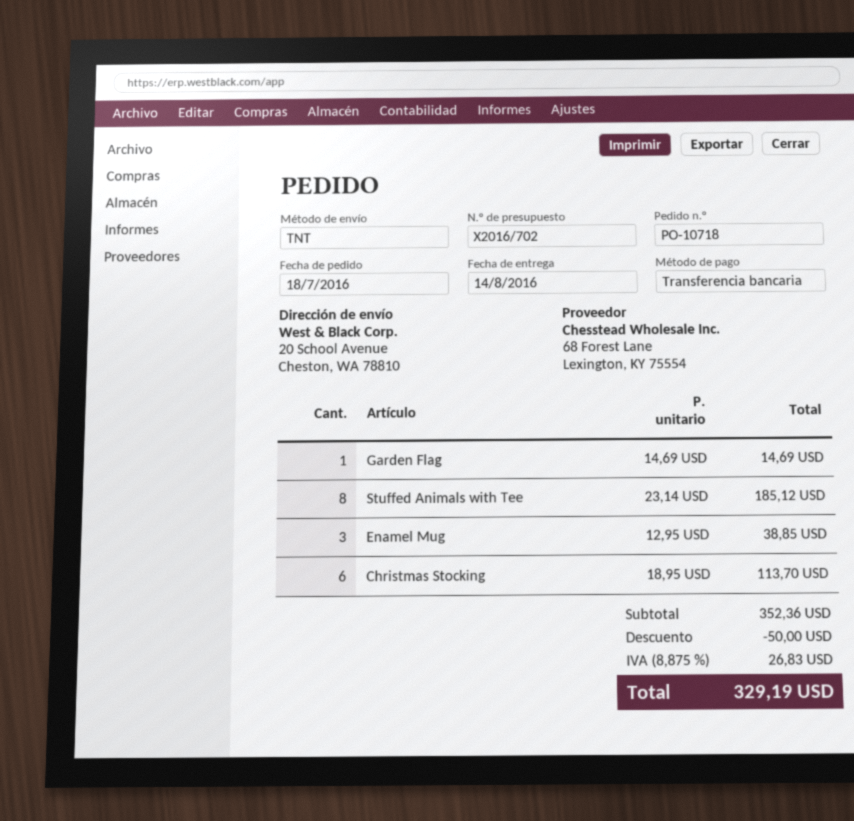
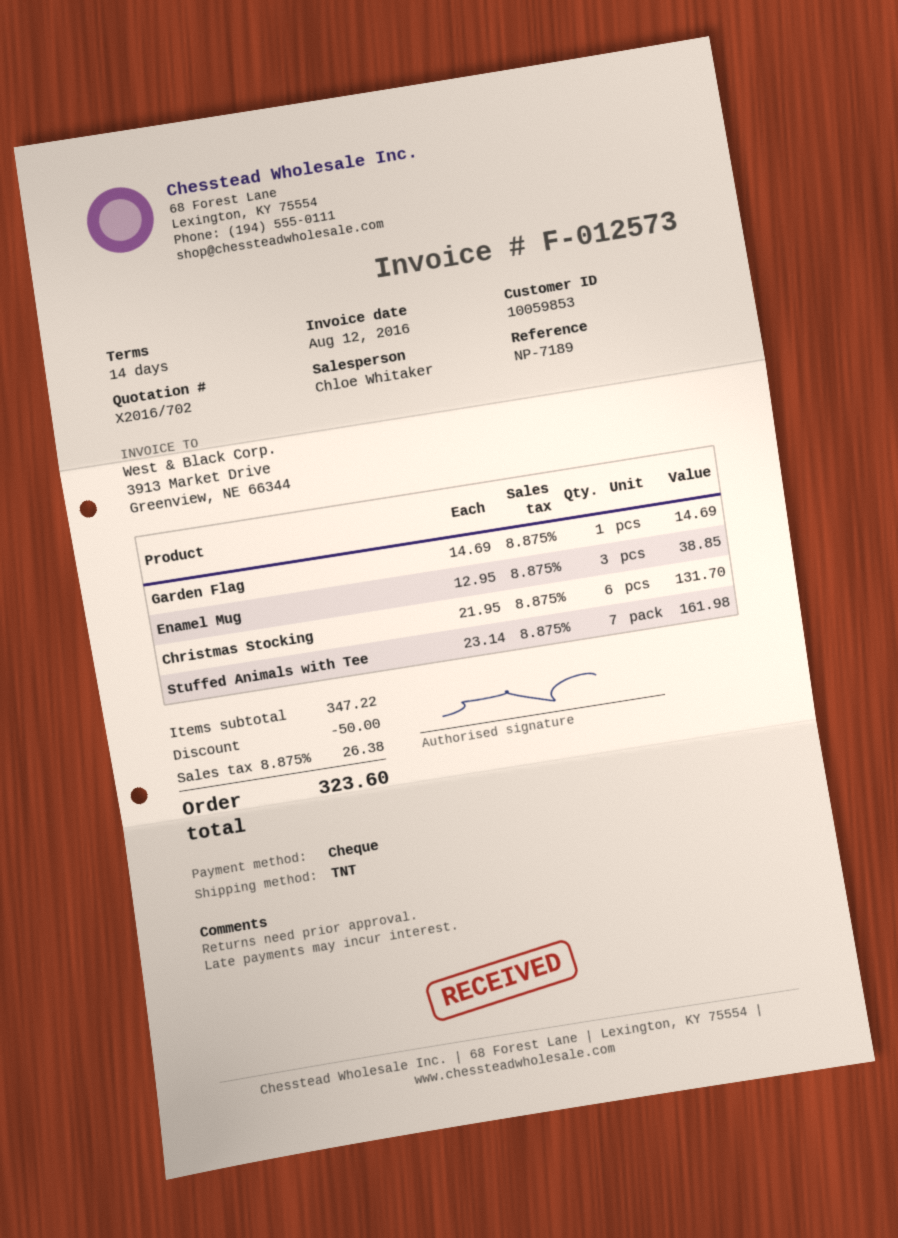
payment method: bank transfer -> cheque
Stuffed Animals with Tee: 8 x 23.14 = 185.12 -> 7 x 23.14 = 161.98
Christmas Stocking: 6 x 18.95 = 113.70 -> 6 x 21.95 = 131.70
subtotal: 352.36 -> 347.22
tax: 8.875% = 26.83 -> 8.875% = 26.38
total: 329.19 -> 323.60

